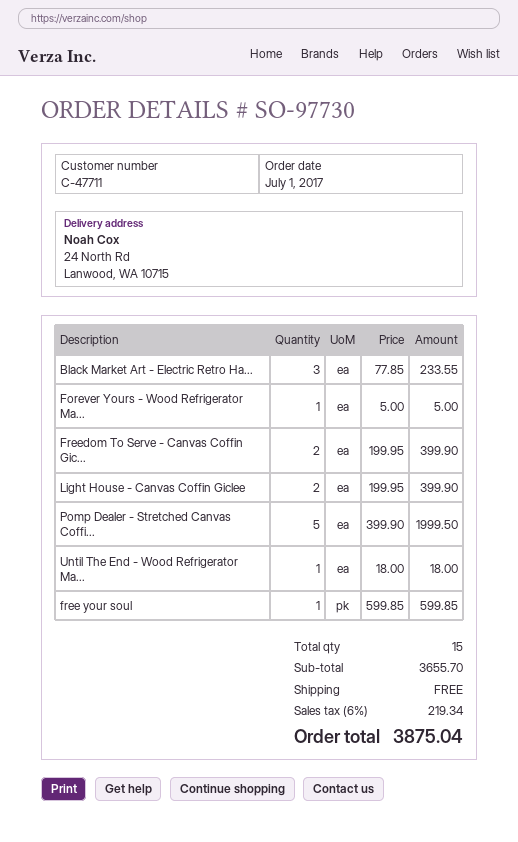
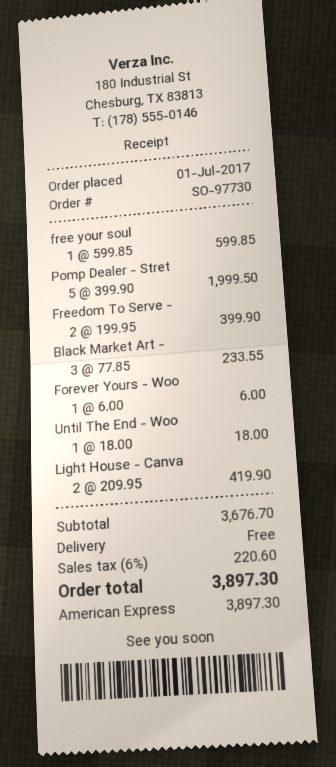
Forever Yours - Wood Refrigerator Ma...: 1 x 5.00 = 5.00 -> 1 x 6.00 = 6.00
Light House - Canvas Coffin Giclee: 2 x 199.95 = 399.90 -> 2 x 209.95 = 419.90
subtotal: 3655.70 -> 3676.70
tax: 6% = 219.34 -> 6% = 220.60
total: 3875.04 -> 3897.30

